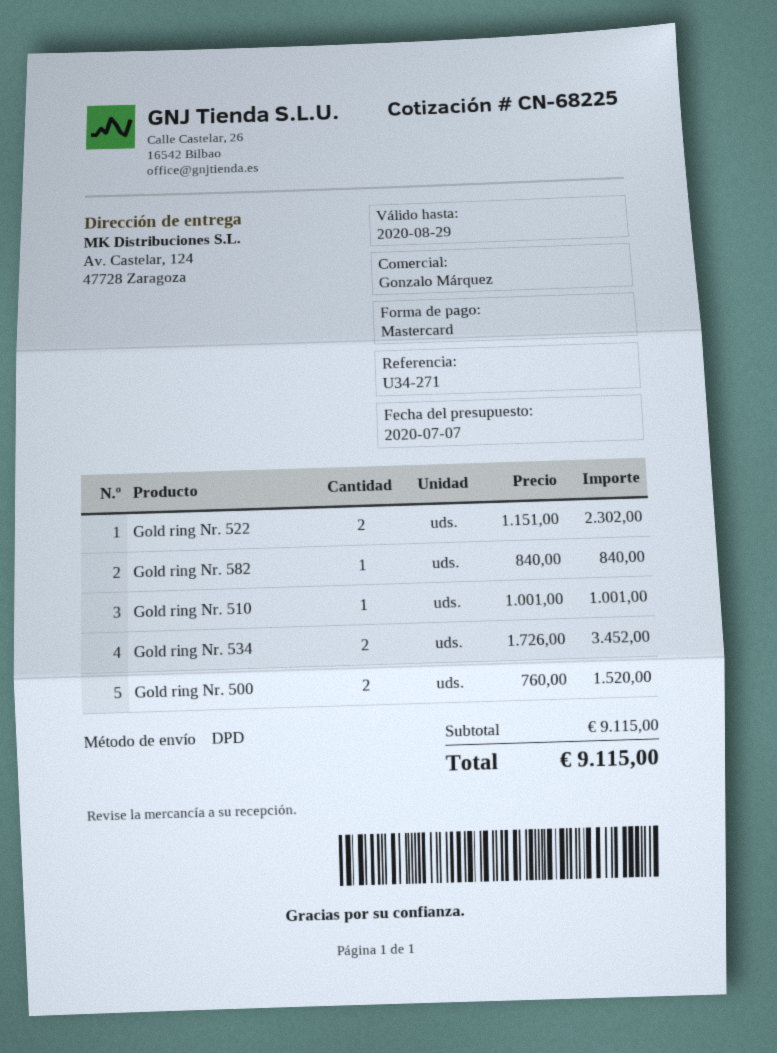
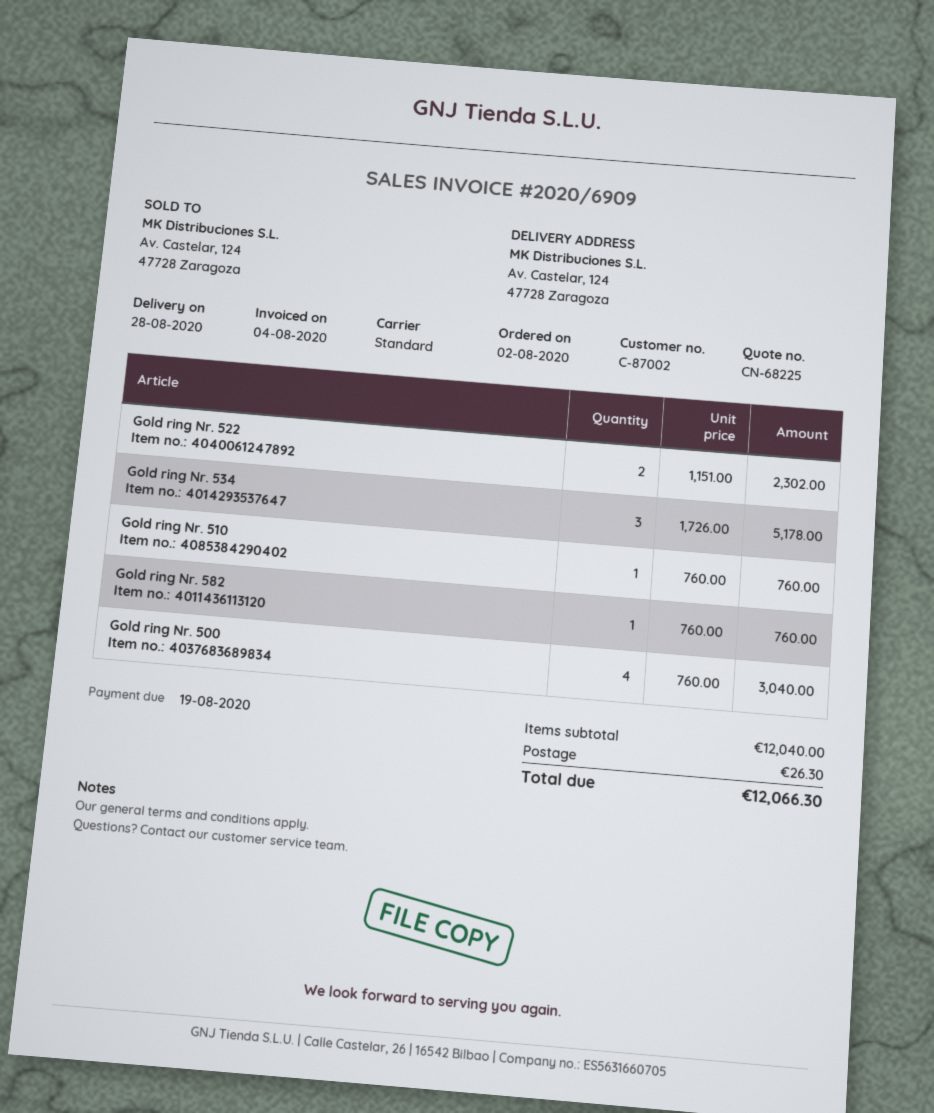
shipping method: DPD -> standard
Gold ring Nr. 582: 1 x 840.00 = 840.00 -> 1 x 760.00 = 760.00
Gold ring Nr. 510: 1 x 1001.00 = 1001.00 -> 1 x 760.00 = 760.00
Gold ring Nr. 534: 2 x 1726.00 = 3452.00 -> 3 x 1726.00 = 5178.00
Gold ring Nr. 500: 2 x 760.00 = 1520.00 -> 4 x 760.00 = 3040.00
subtotal: 9115.00 -> 12040.00
shipping: none -> 26.30
total: 9115.00 -> 12066.30

